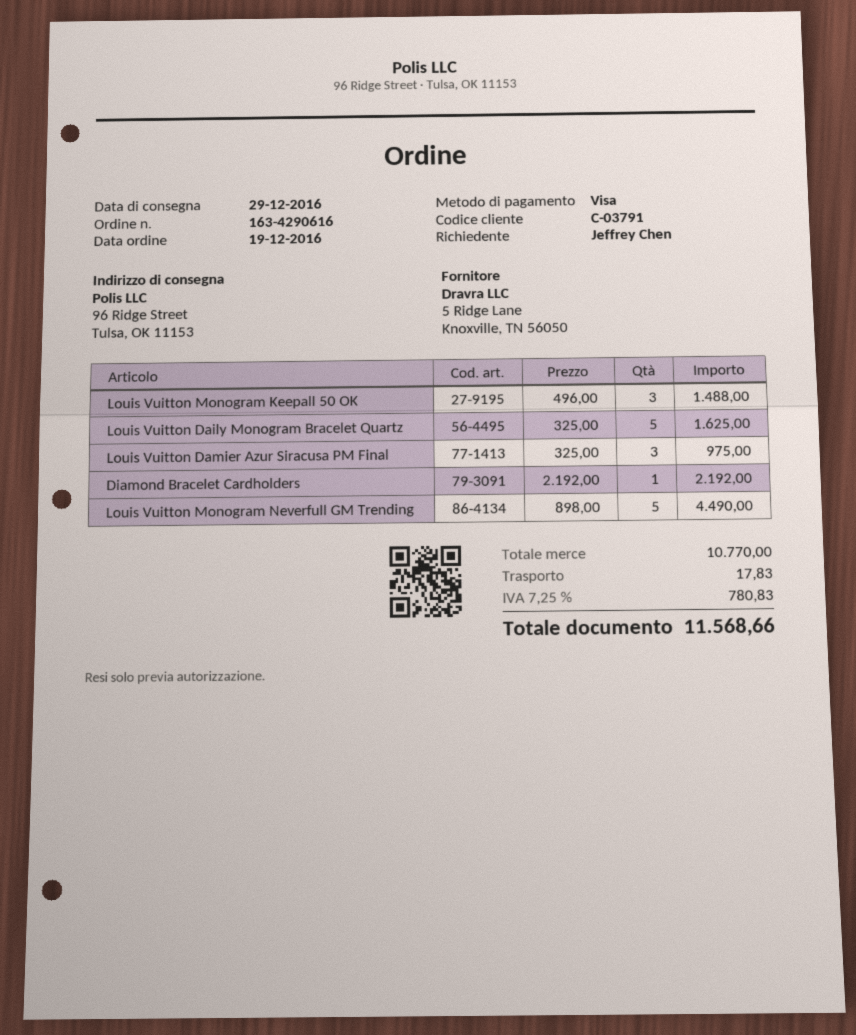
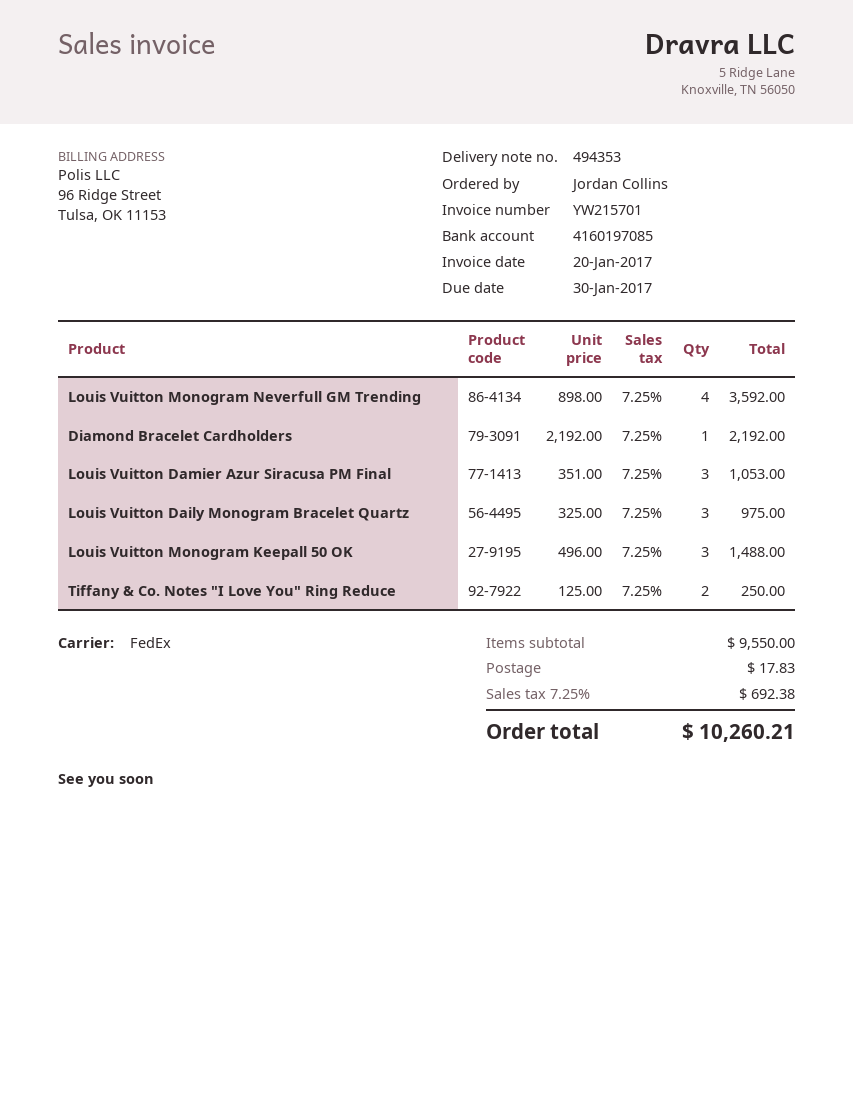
ordered by: Jeffrey Chen -> Jordan Collins
Louis Vuitton Daily Monogram Bracelet Quartz: 5 x 325.00 = 1625.00 -> 3 x 325.00 = 975.00
Louis Vuitton Damier Azur Siracusa PM Final: 3 x 325.00 = 975.00 -> 3 x 351.00 = 1053.00
Louis Vuitton Monogram Neverfull GM Trending: 5 x 898.00 = 4490.00 -> 4 x 898.00 = 3592.00
Tiffany & Co. Notes "I Love You" Ring Reduce: none -> 2 x 125.00 = 250.00
subtotal: 10770.00 -> 9550.00
tax: 7.25% = 780.83 -> 7.25% = 692.38
total: 11568.66 -> 10260.21

